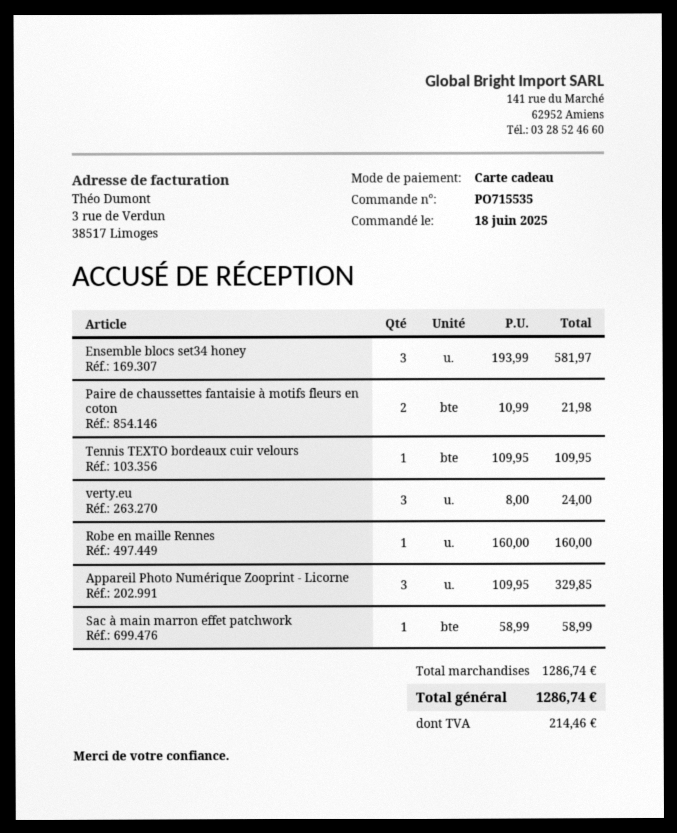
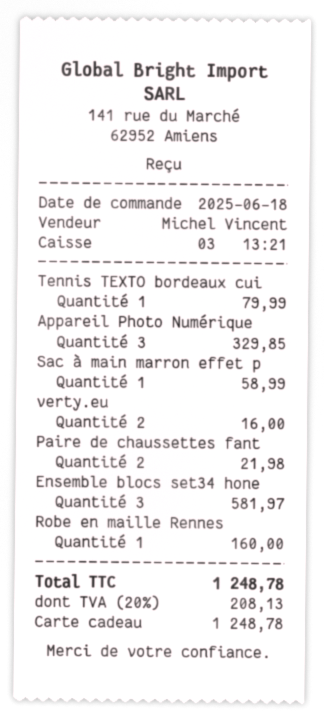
Tennis TEXTO bordeaux cuir velours: 1 for 109.95 -> 1 for 79.99
verty.eu: 3 for 24.00 -> 2 for 16.00
tax: 214.46 -> 208.13
total: 1286.74 -> 1248.78

